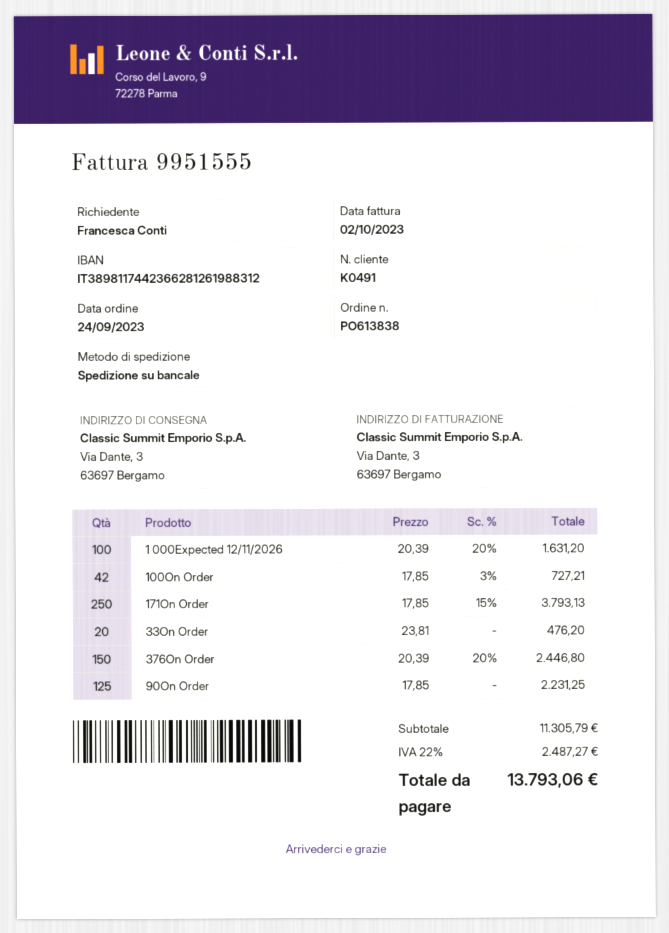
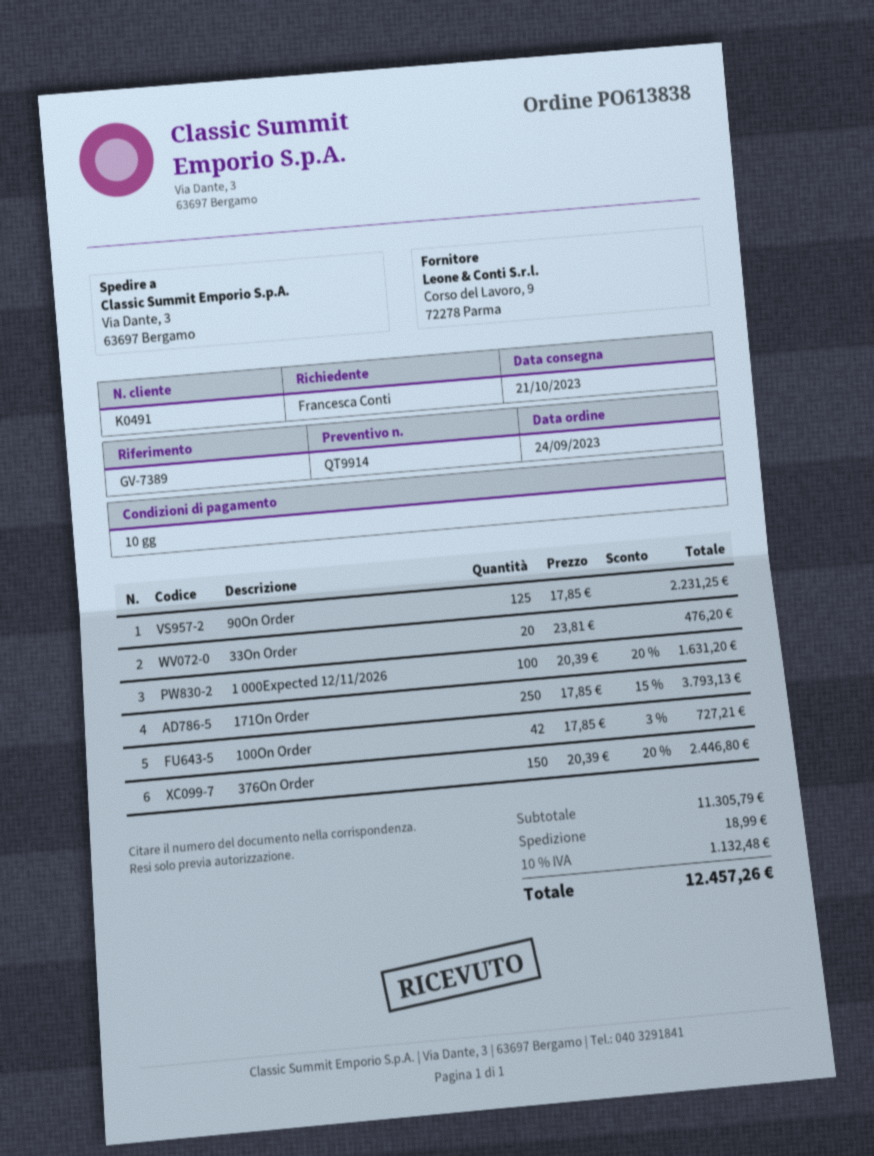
shipping: none -> 18.99
tax: 22% = 2487.27 -> 10% = 1132.48
total: 13793.06 -> 12457.26

